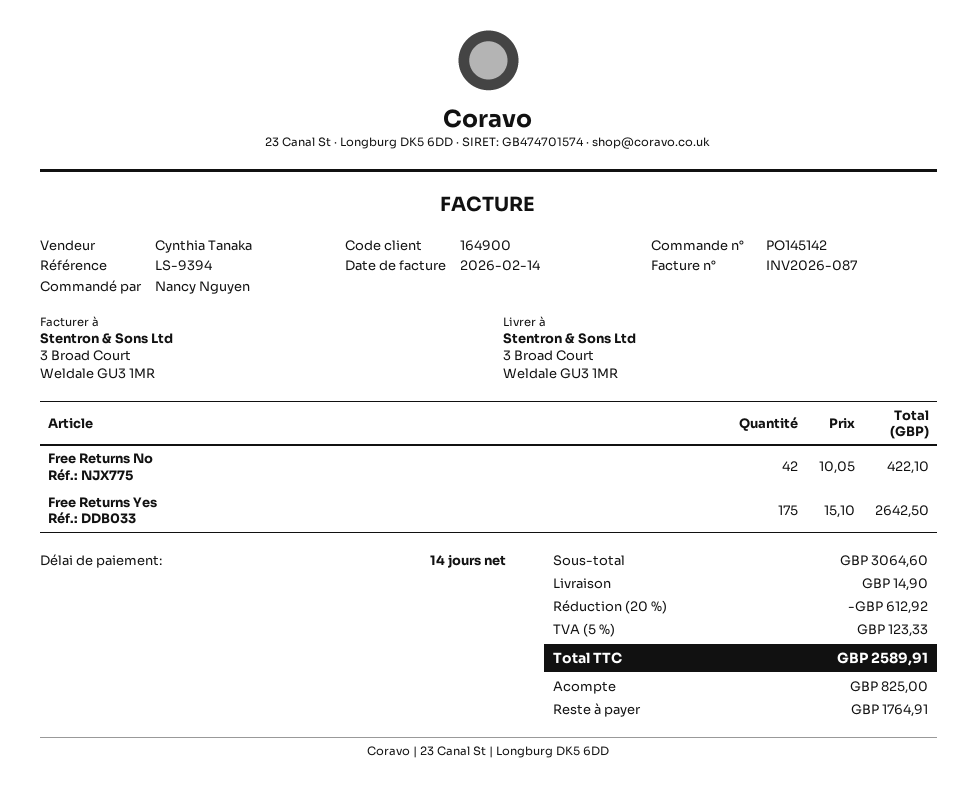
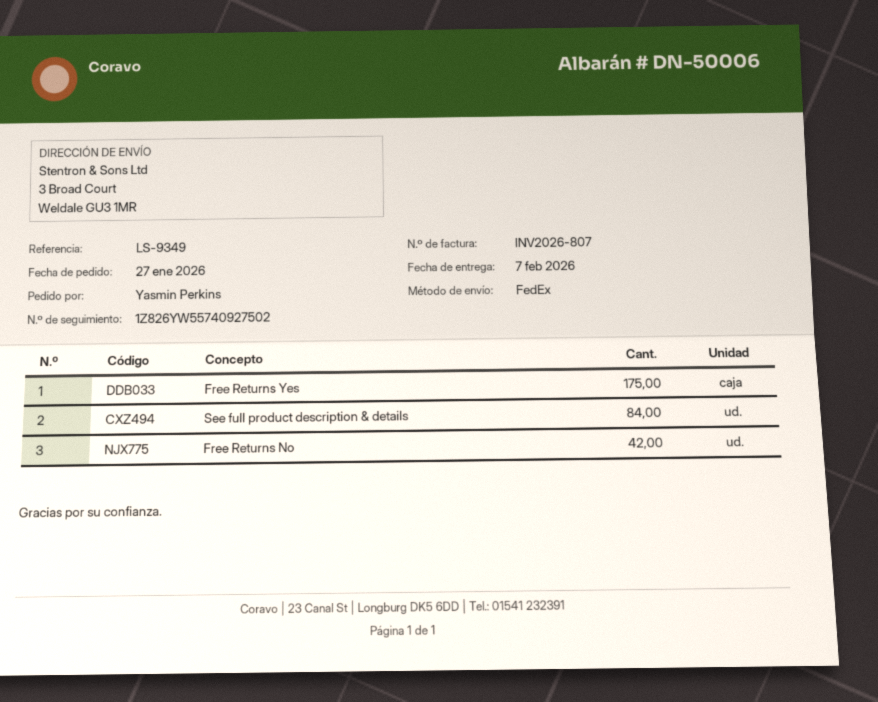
invoice number: INV2026-087 -> INV2026-807
reference: LS-9394 -> LS-9349
ordered by: Nancy Nguyen -> Yasmin Perkins
See full product description & details: none -> 84

